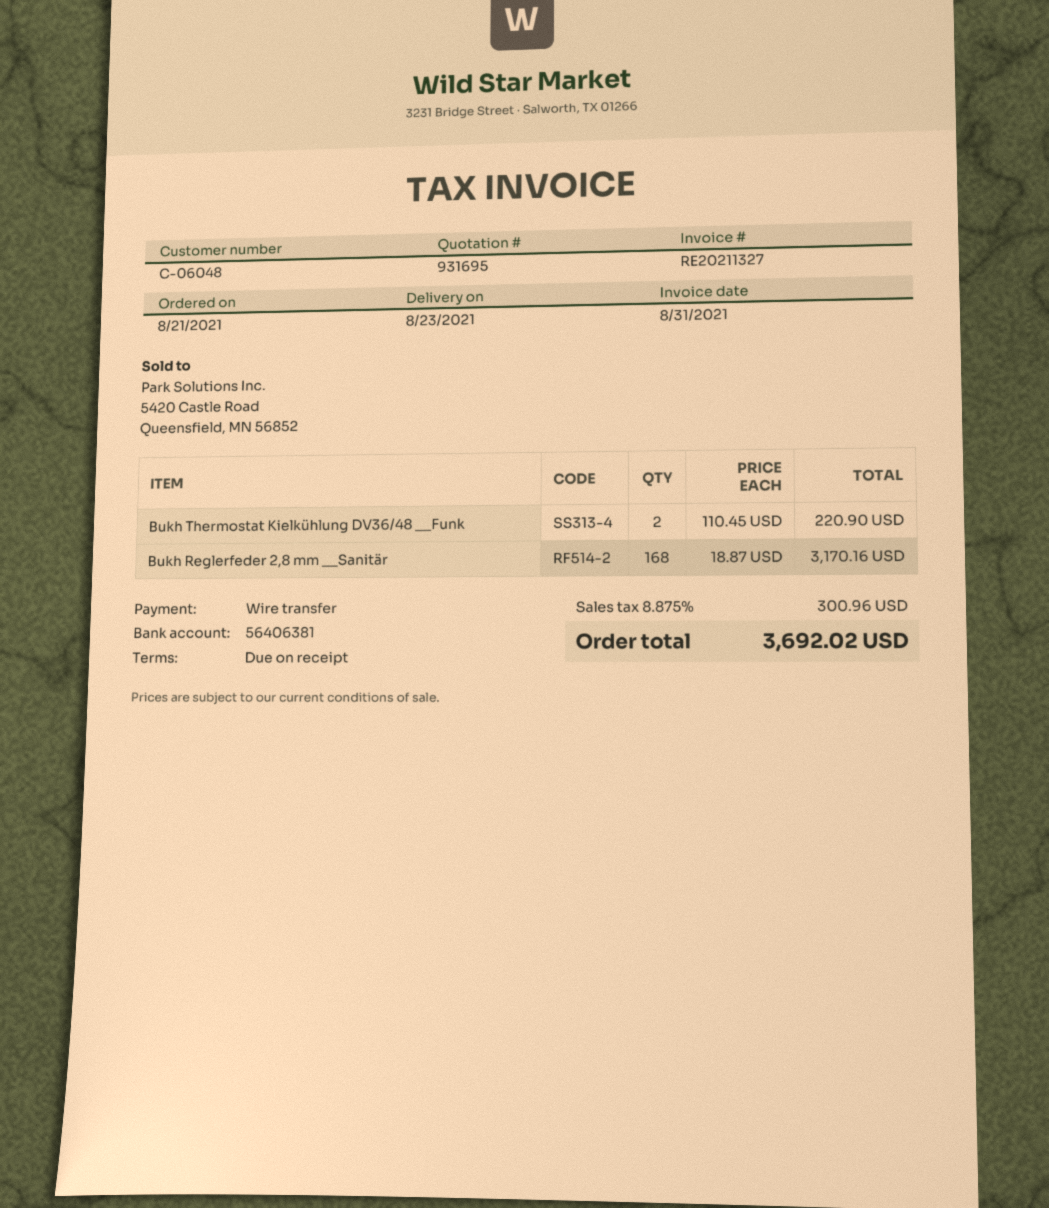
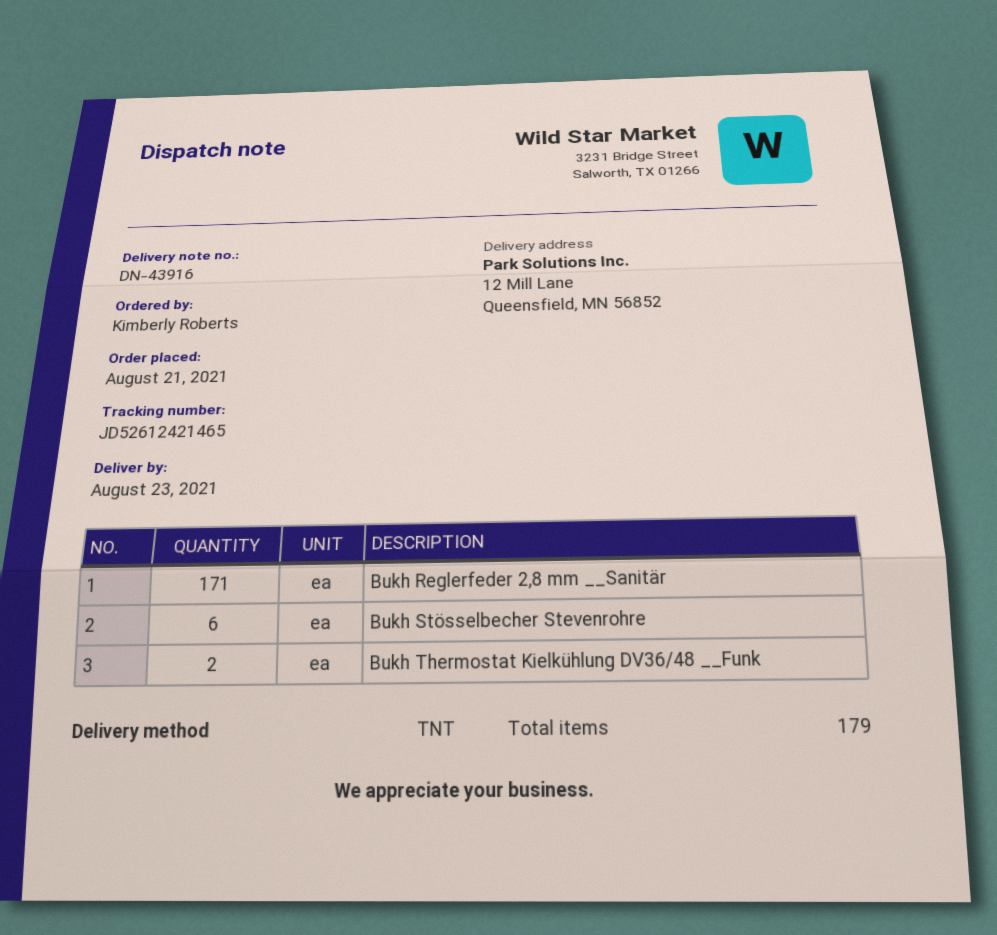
Bukh Reglerfeder 2,8 mm __Sanitär: 168 -> 171
Bukh Stösselbecher Stevenrohre: none -> 6

